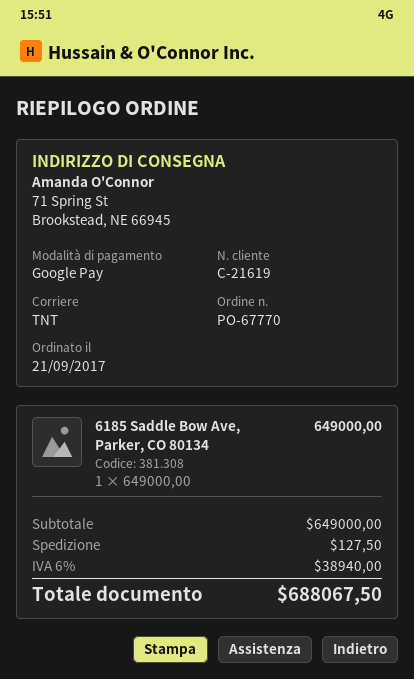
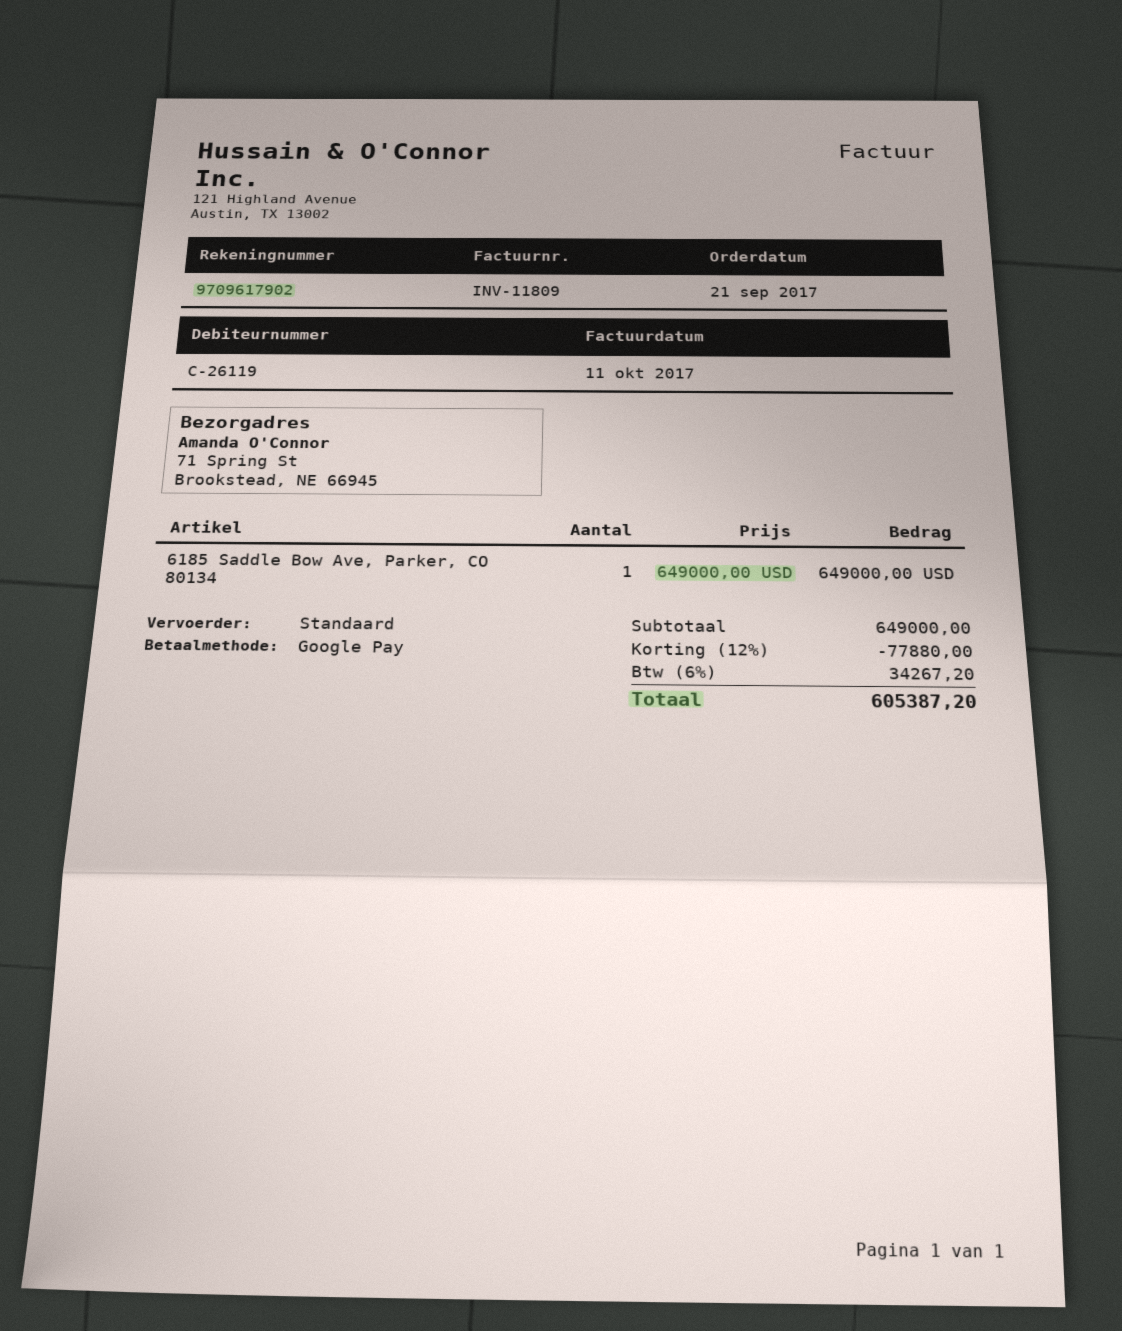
customer number: C-21619 -> C-26119
shipping method: TNT -> standard
discount: none -> 12% = 77880.00
shipping: 127.50 -> none
tax: 6% = 38940.00 -> 6% = 34267.20
total: 688067.50 -> 605387.20

